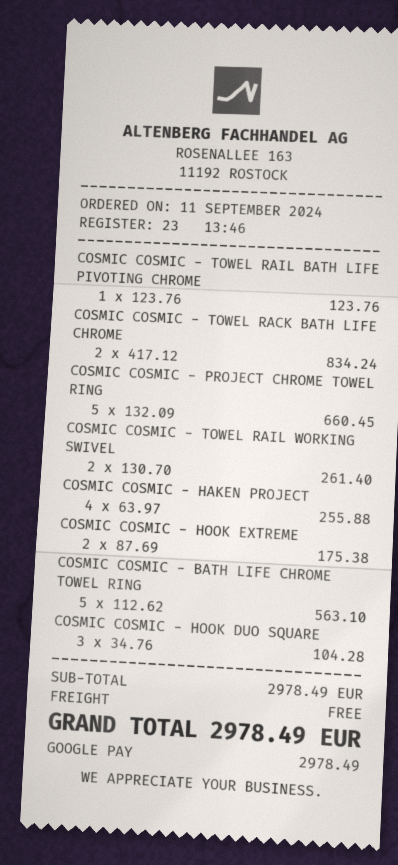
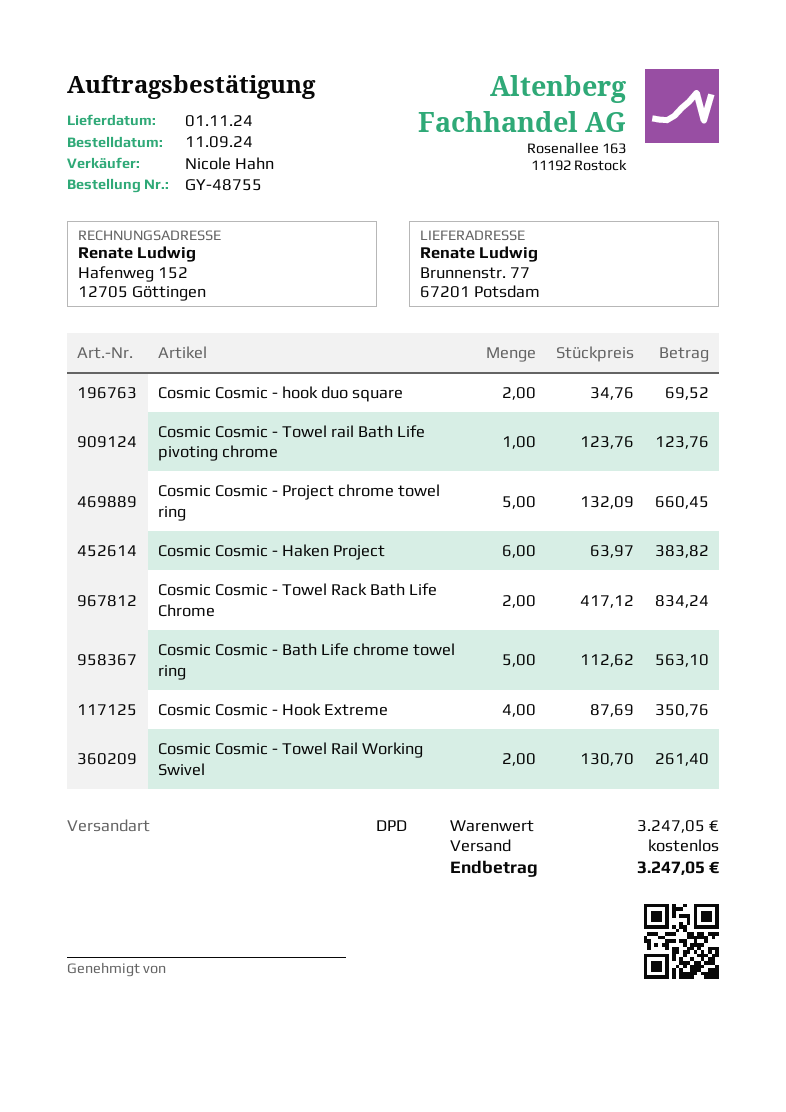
COSMIC COSMIC - HAKEN PROJECT: 4 x 63.97 = 255.88 -> 6 x 63.97 = 383.82
COSMIC COSMIC - HOOK EXTREME: 2 x 87.69 = 175.38 -> 4 x 87.69 = 350.76
COSMIC COSMIC - HOOK DUO SQUARE: 3 x 34.76 = 104.28 -> 2 x 34.76 = 69.52
subtotal: 2978.49 -> 3247.05
total: 2978.49 -> 3247.05

